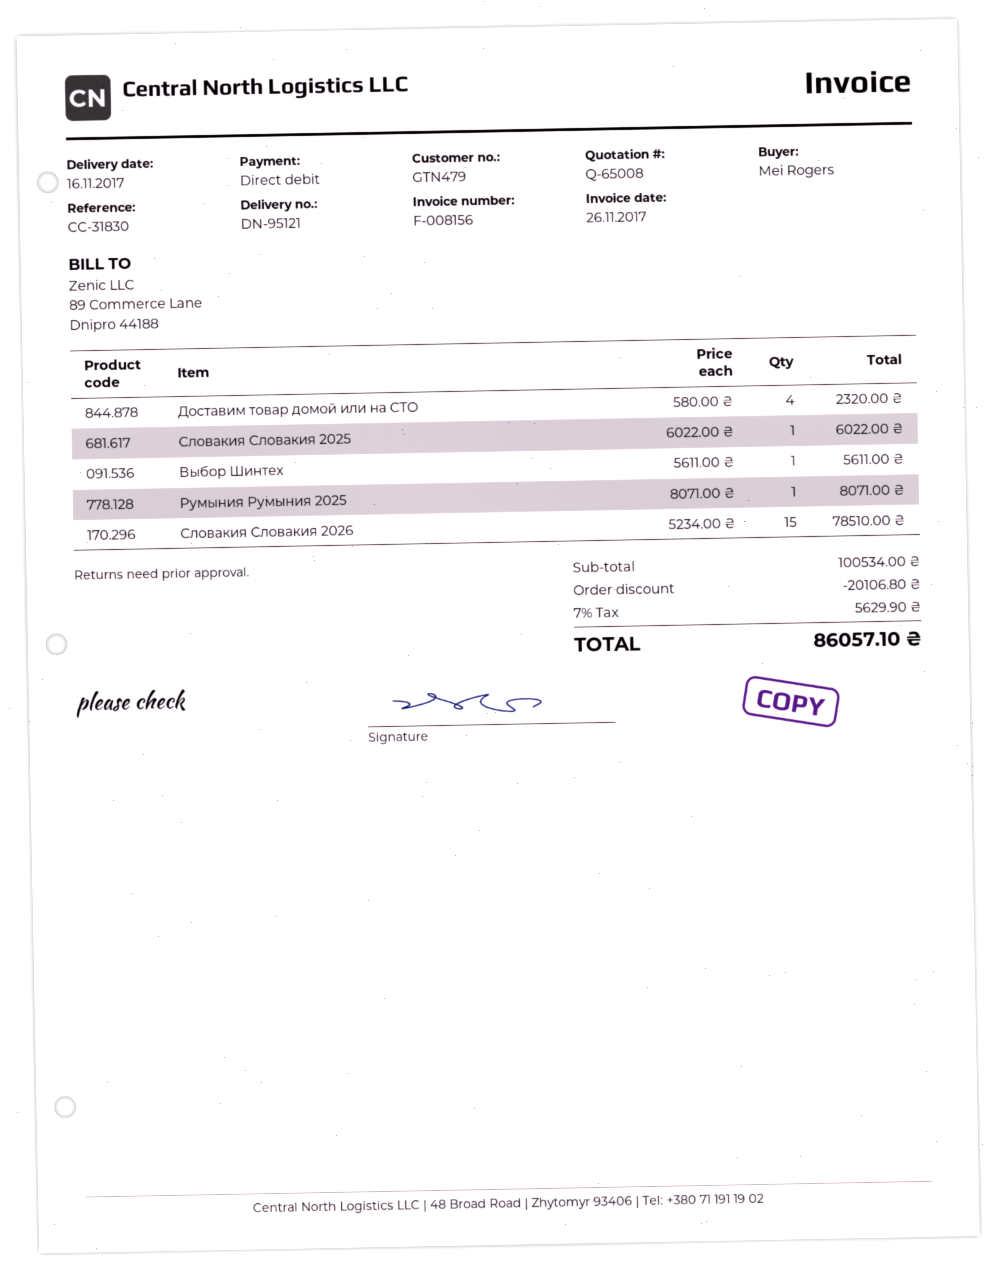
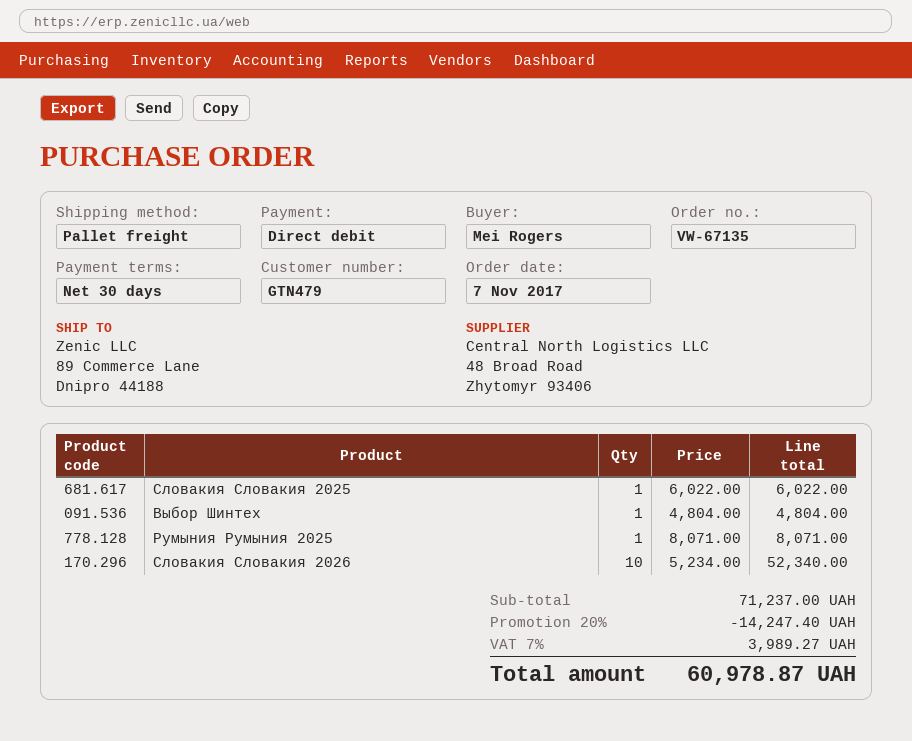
Доставим товар домой или на СТО: 4 x 580.00 = 2320.00 -> none
Выбор Шинтех: 1 x 5611.00 = 5611.00 -> 1 x 4804.00 = 4804.00
Словакия Словакия 2026: 15 x 5234.00 = 78510.00 -> 10 x 5234.00 = 52340.00
subtotal: 100534.00 -> 71237.00
discount: 20106.80 -> 14247.40
tax: 7% = 5629.90 -> 7% = 3989.27
total: 86057.10 -> 60978.87

